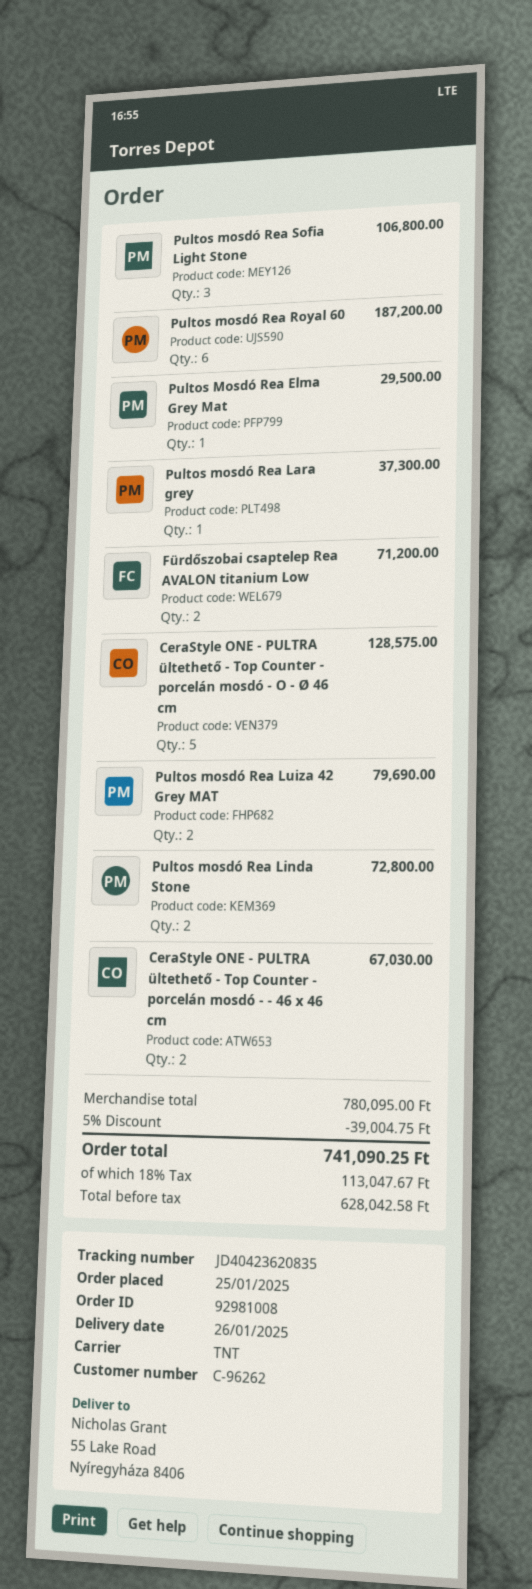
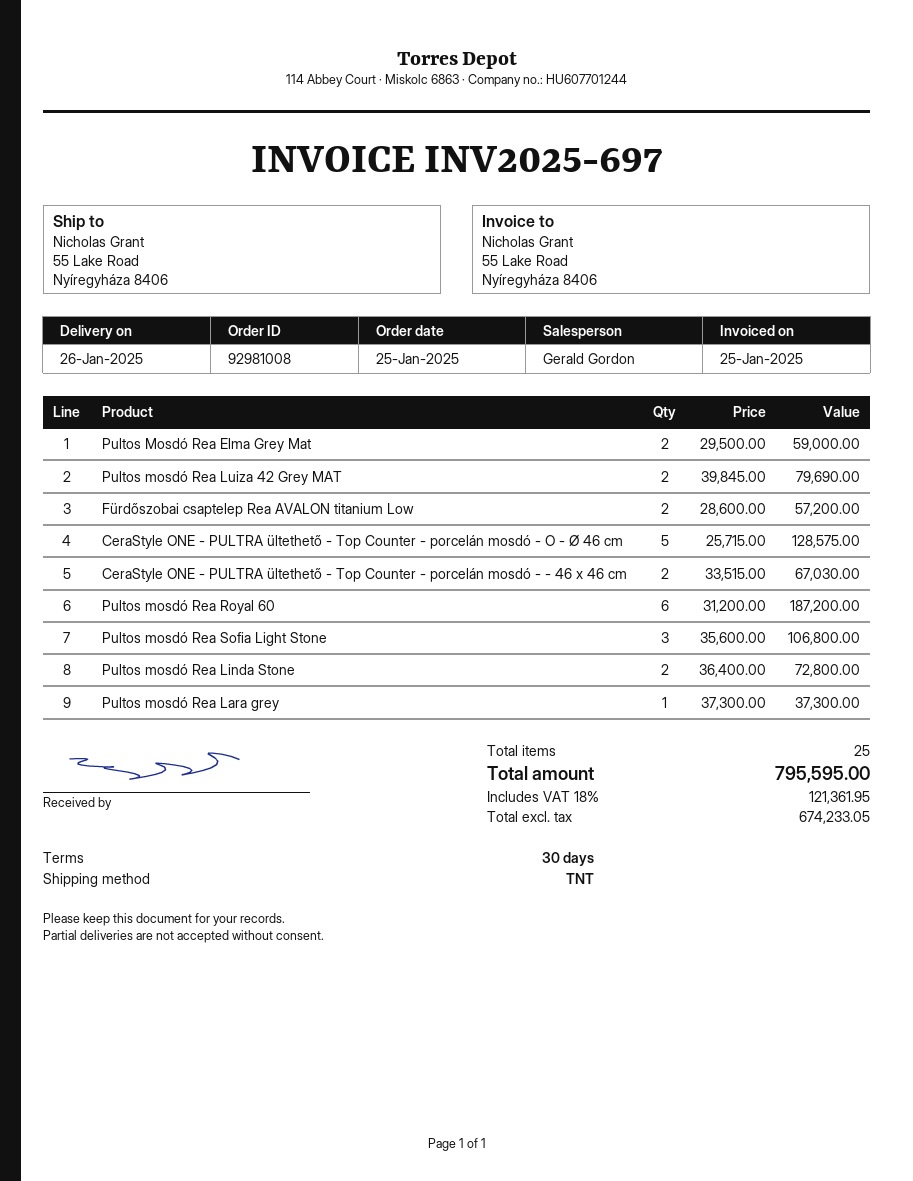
Pultos Mosdó Rea Elma Grey Mat: 1 for 29500.00 -> 2 for 59000.00
Fürdőszobai csaptelep Rea AVALON titanium Low: 2 for 71200.00 -> 2 for 57200.00
discount: 5% = 39004.75 -> none
net: 628042.58 -> 674233.05
tax: 18% = 113047.67 -> 18% = 121361.95
total: 741090.25 -> 795595.00

